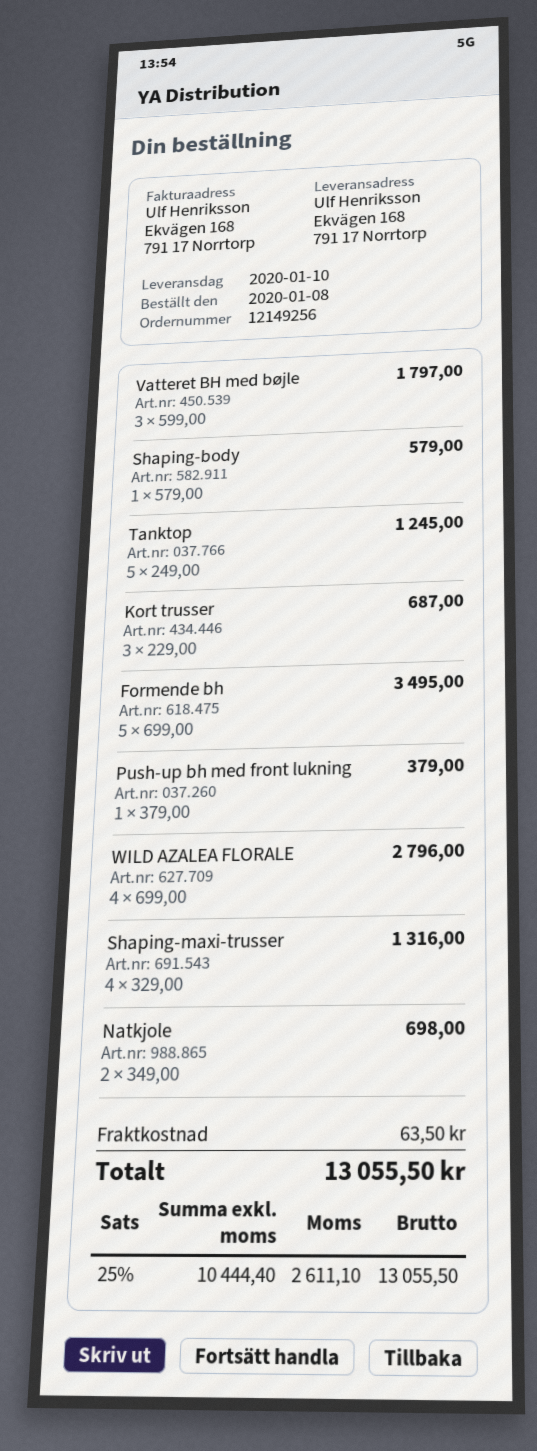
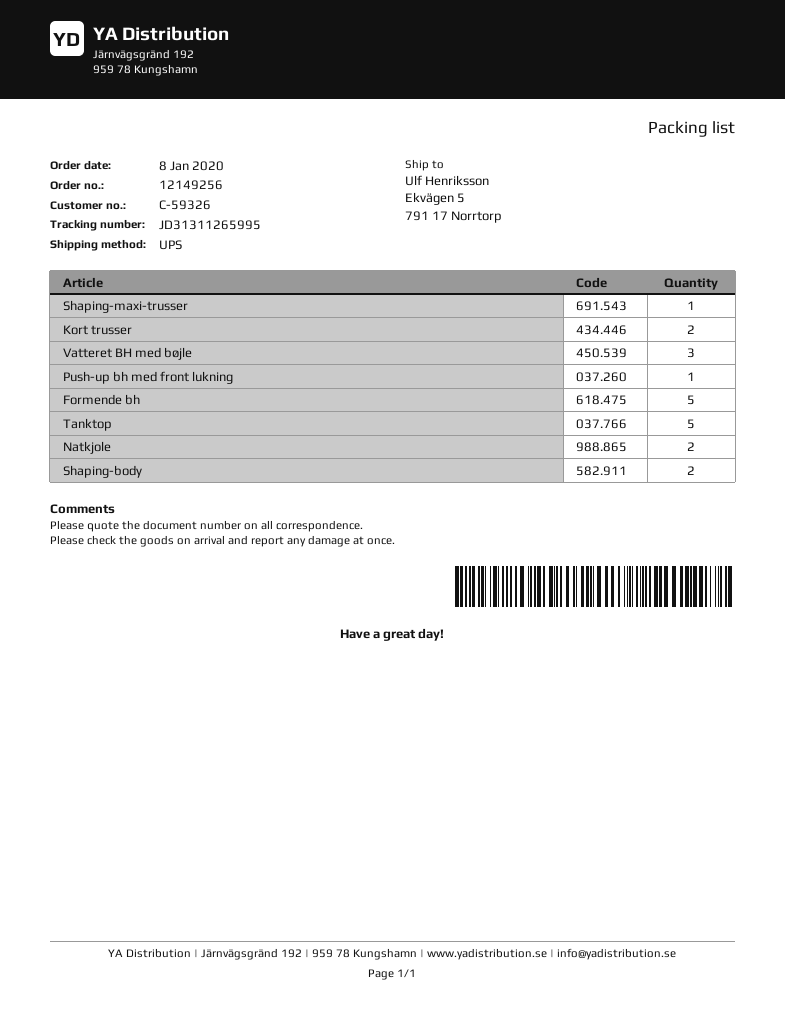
ship to: Ekvägen 168, 791 17 Norrtorp -> Ekvägen 5, 791 17 Norrtorp
Shaping-body: 1 -> 2
Kort trusser: 3 -> 2
WILD AZALEA FLORALE: 4 -> none
Shaping-maxi-trusser: 4 -> 1

